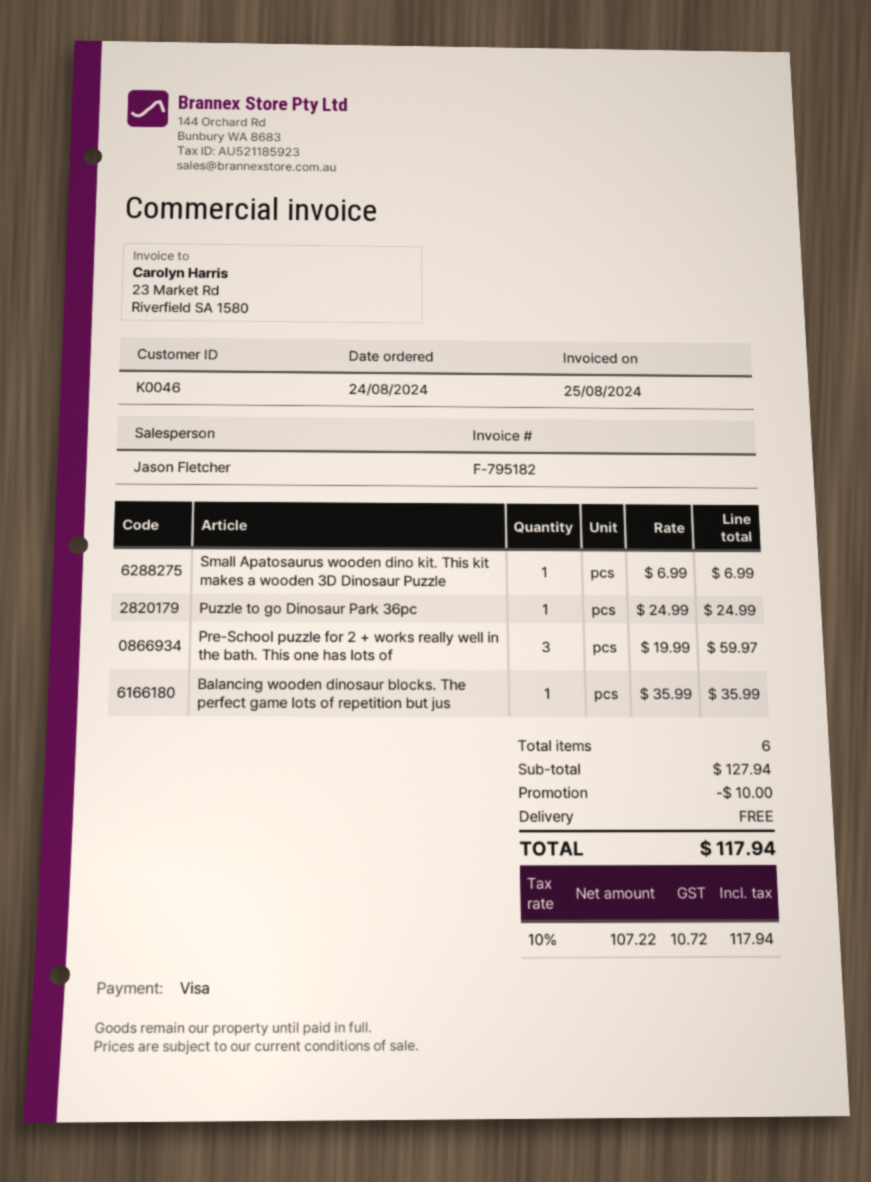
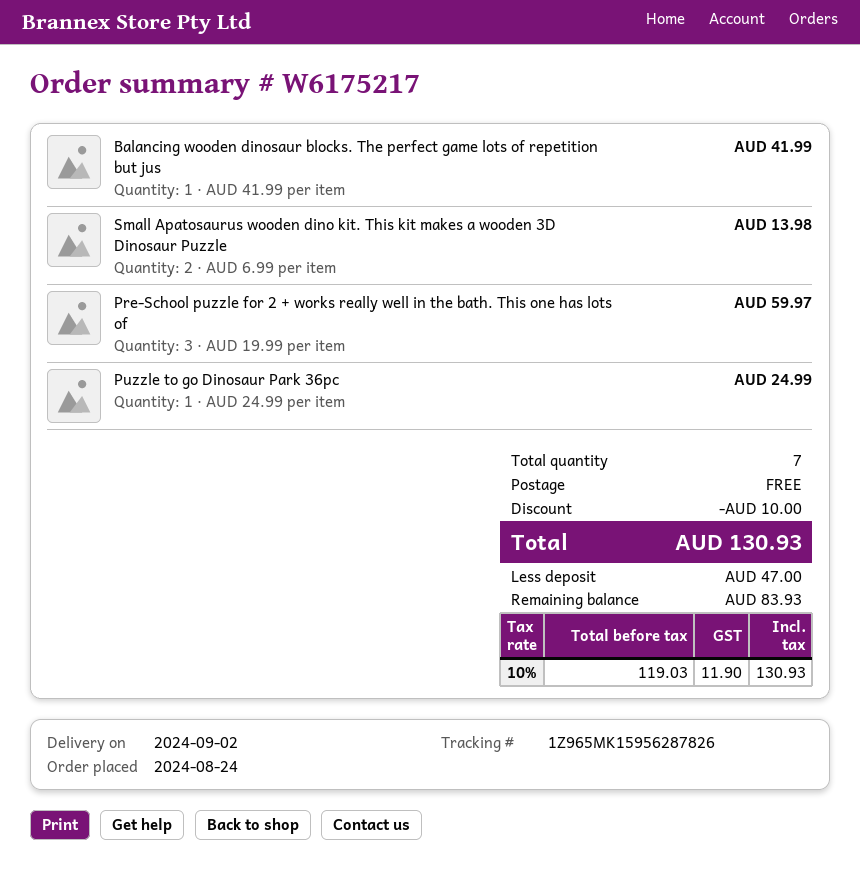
Small Apatosaurus wooden dino kit. This kit makes a wooden 3D Dinosaur Puzzle: 1 x 6.99 = 6.99 -> 2 x 6.99 = 13.98
Balancing wooden dinosaur blocks. The perfect game lots of repetition but jus: 1 x 35.99 = 35.99 -> 1 x 41.99 = 41.99
total quantity: 6 -> 7
net: 107.22 -> 119.03
tax: 10% = 10.72 -> 10% = 11.90
total: 117.94 -> 130.93

